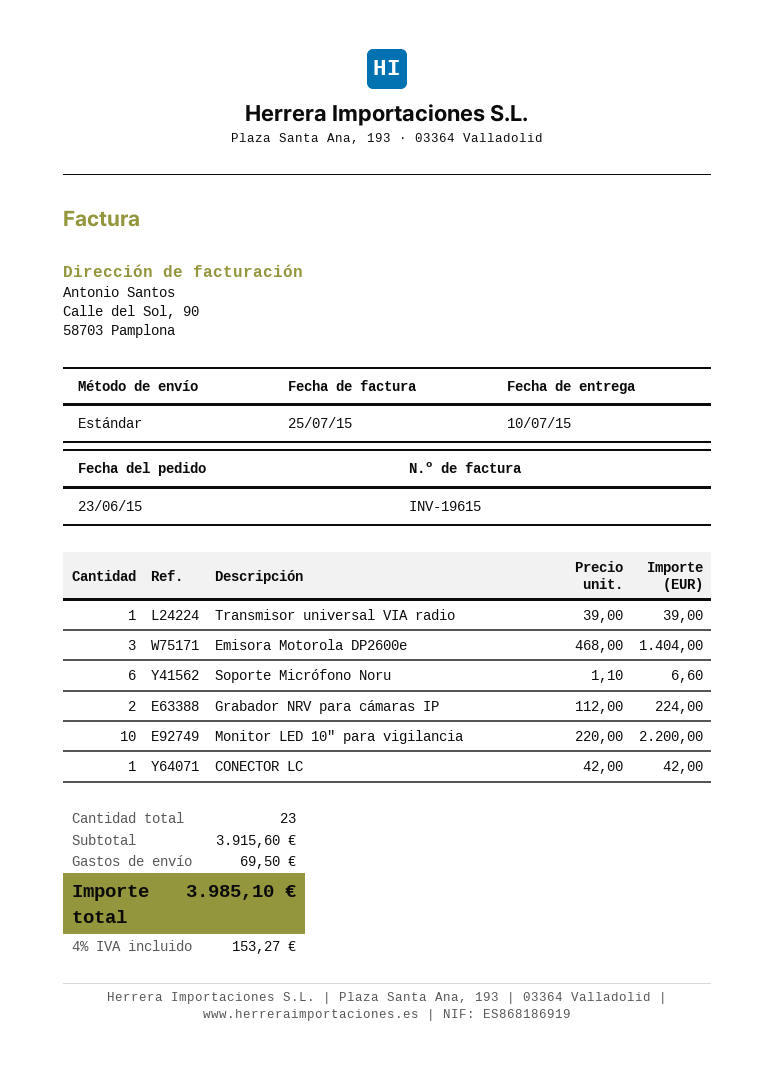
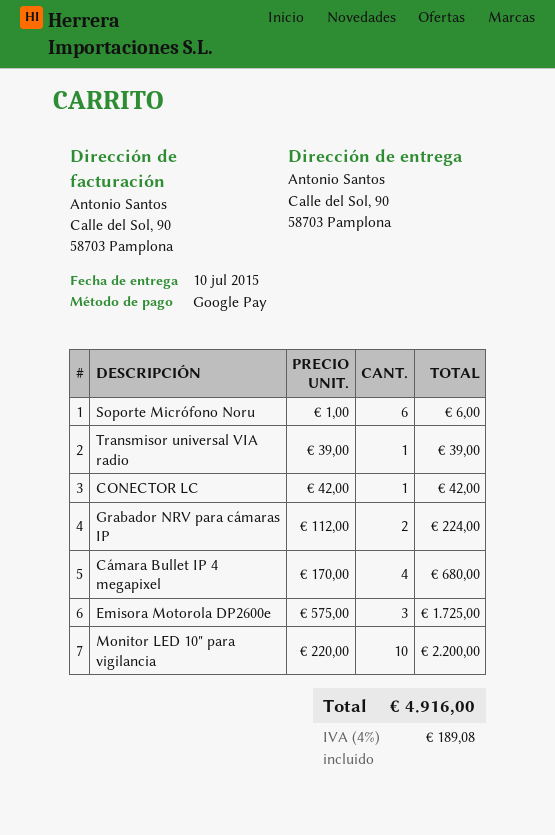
Emisora Motorola DP2600e: 3 x 468.00 = 1404.00 -> 3 x 575.00 = 1725.00
Soporte Micrófono Noru: 6 x 1.10 = 6.60 -> 6 x 1.00 = 6.00
Cámara Bullet IP 4 megapixel: none -> 4 x 170.00 = 680.00
shipping: 69.50 -> none
tax: 4% = 153.27 -> 4% = 189.08
total: 3985.10 -> 4916.00

